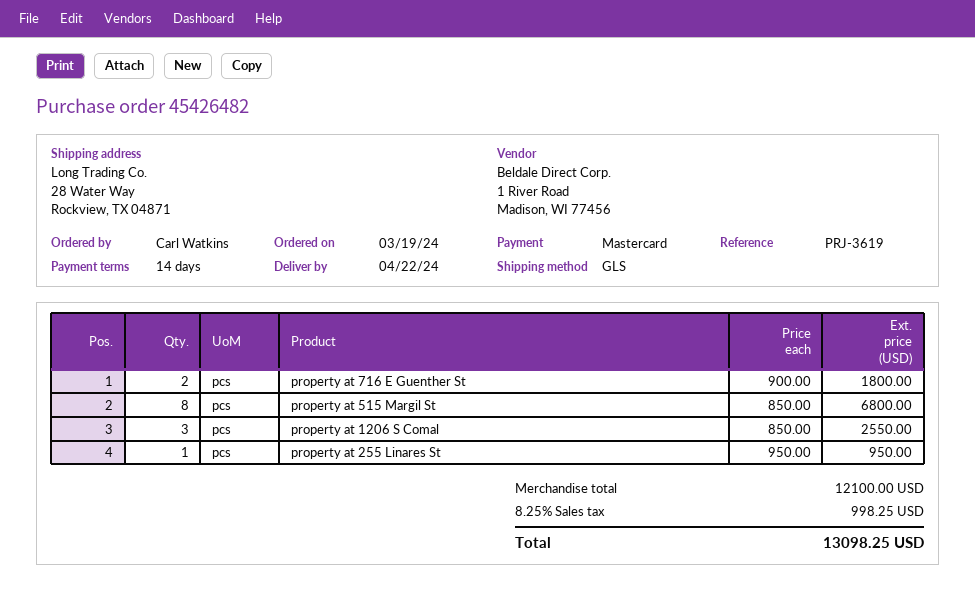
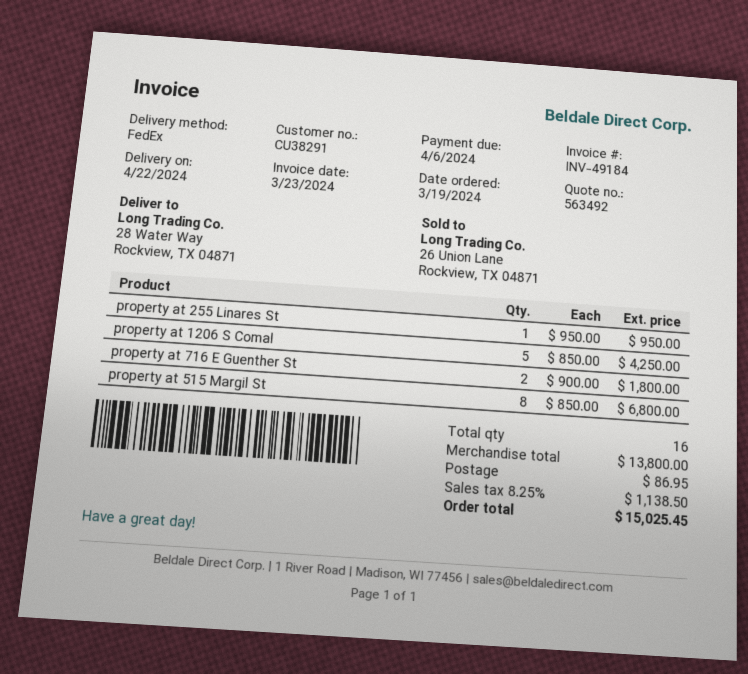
shipping method: GLS -> FedEx
property at 1206 S Comal: 3 x 850.00 = 2550.00 -> 5 x 850.00 = 4250.00
subtotal: 12100.00 -> 13800.00
shipping: none -> 86.95
tax: 8.25% = 998.25 -> 8.25% = 1138.50
total: 13098.25 -> 15025.45

